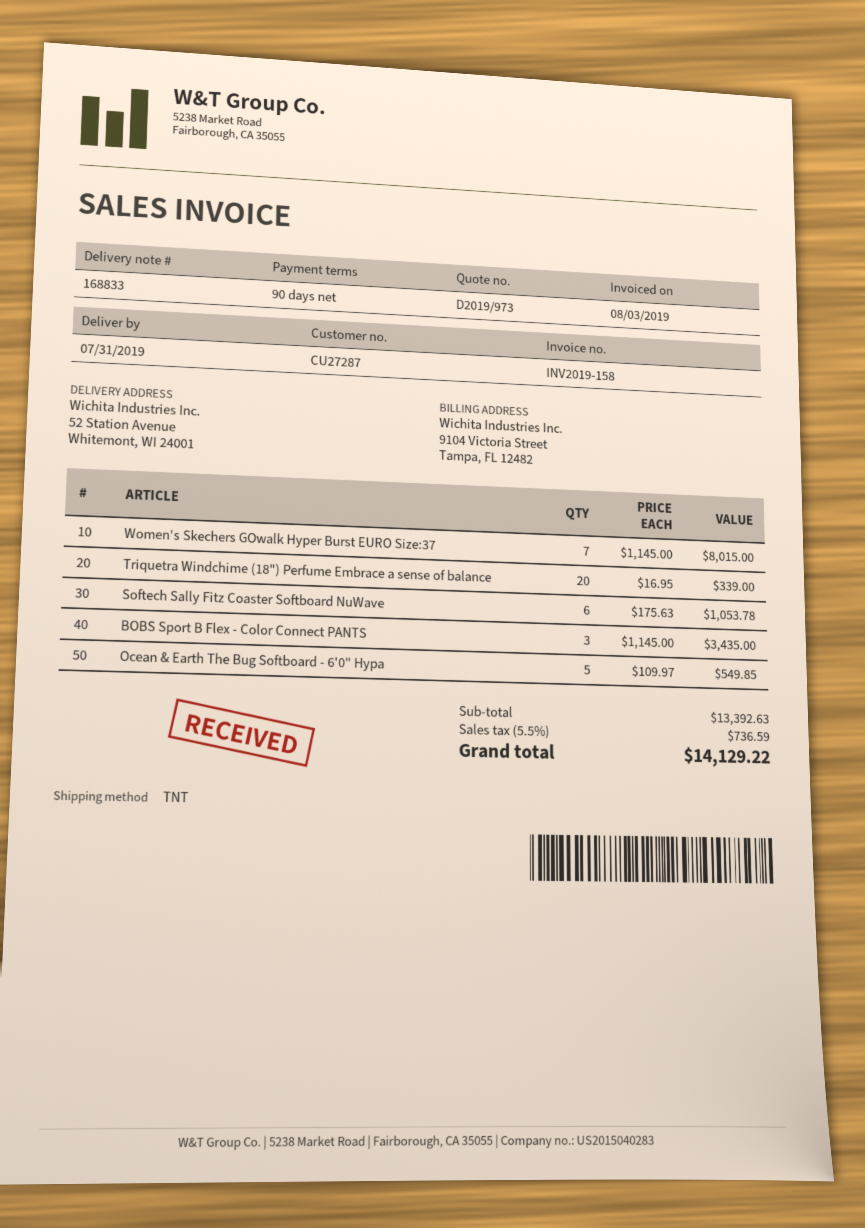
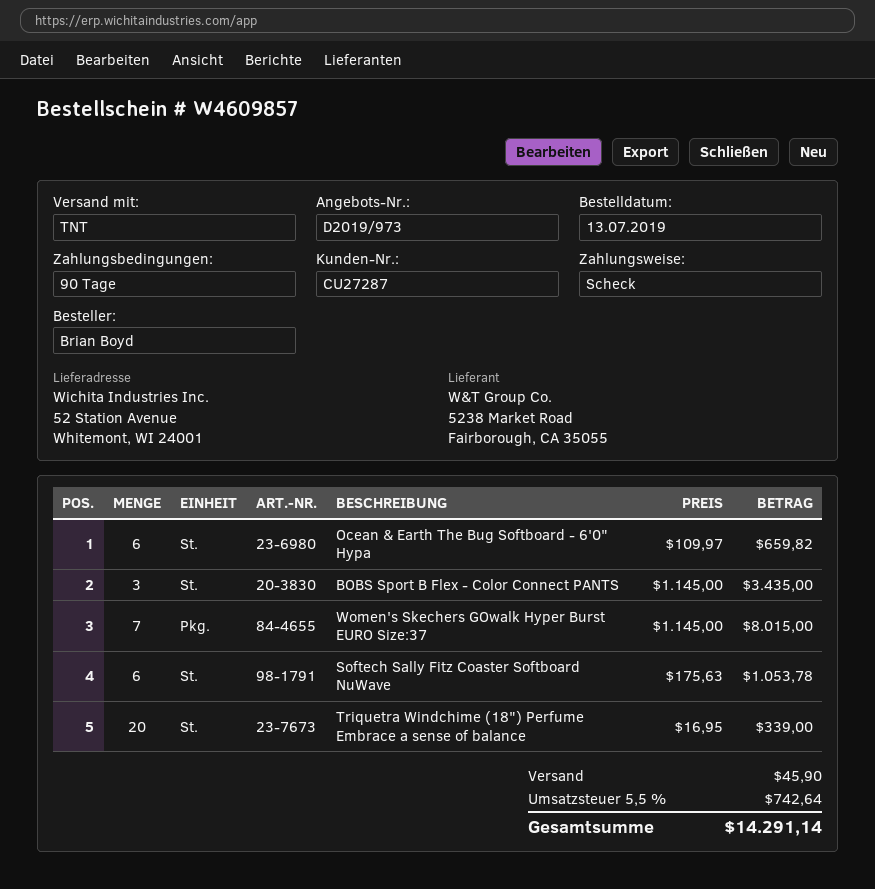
Ocean & Earth The Bug Softboard - 6'0" Hypa: 5 x 109.97 = 549.85 -> 6 x 109.97 = 659.82
shipping: none -> 45.90
tax: 5.5% = 736.59 -> 5.5% = 742.64
total: 14129.22 -> 14291.14

